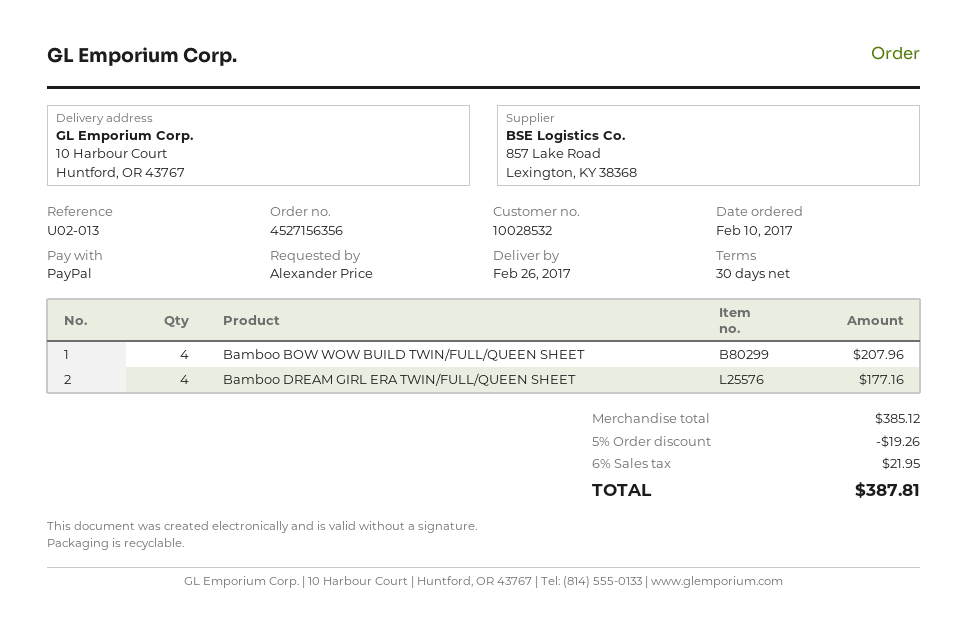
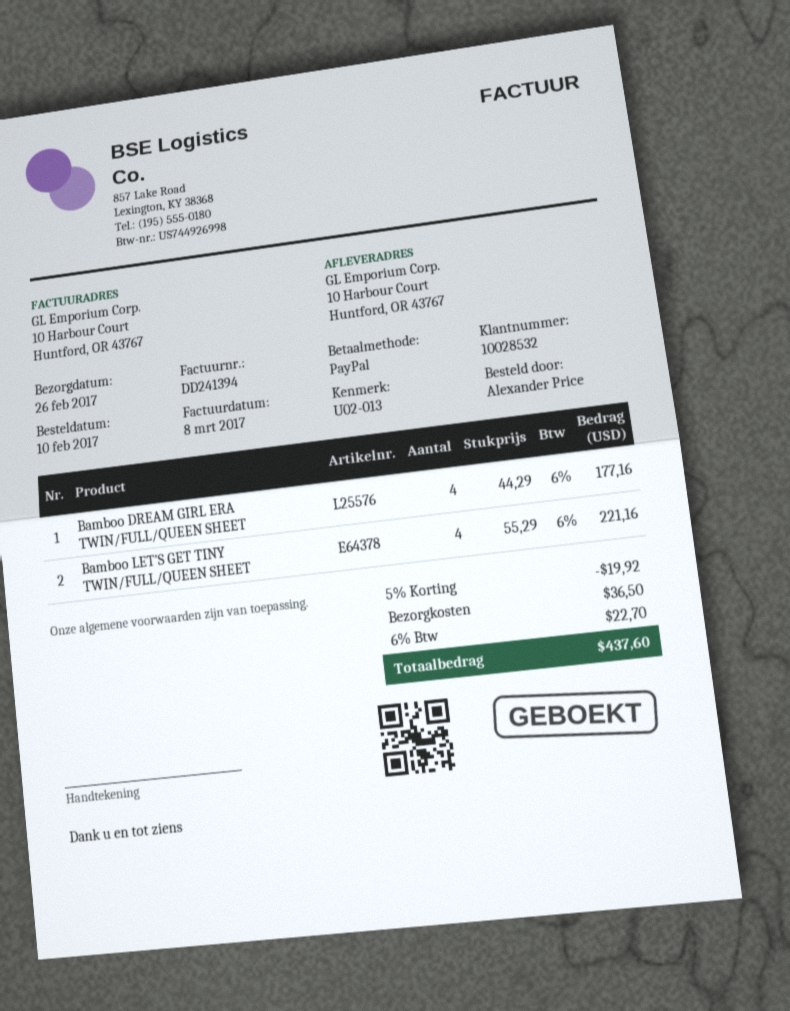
Bamboo BOW WOW BUILD TWIN/FULL/QUEEN SHEET: 4 for 207.96 -> none
Bamboo LET'S GET TINY TWIN/FULL/QUEEN SHEET: none -> 4 for 221.16
discount: 5% = 19.26 -> 5% = 19.92
shipping: none -> 36.50
tax: 6% = 21.95 -> 6% = 22.70
total: 387.81 -> 437.60

